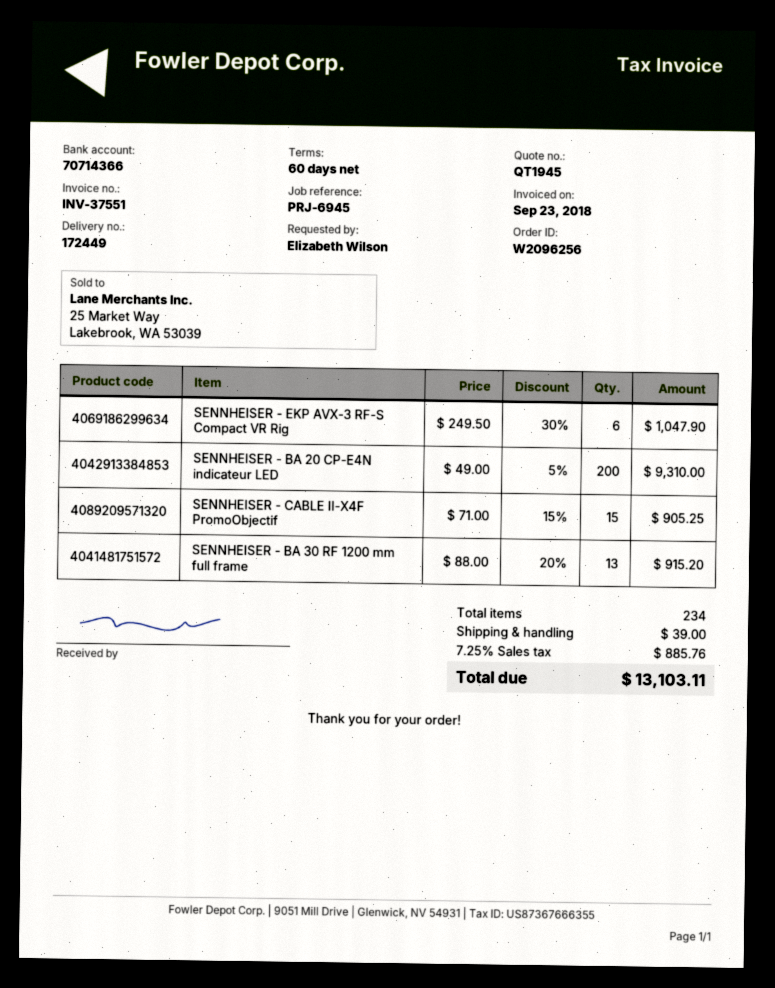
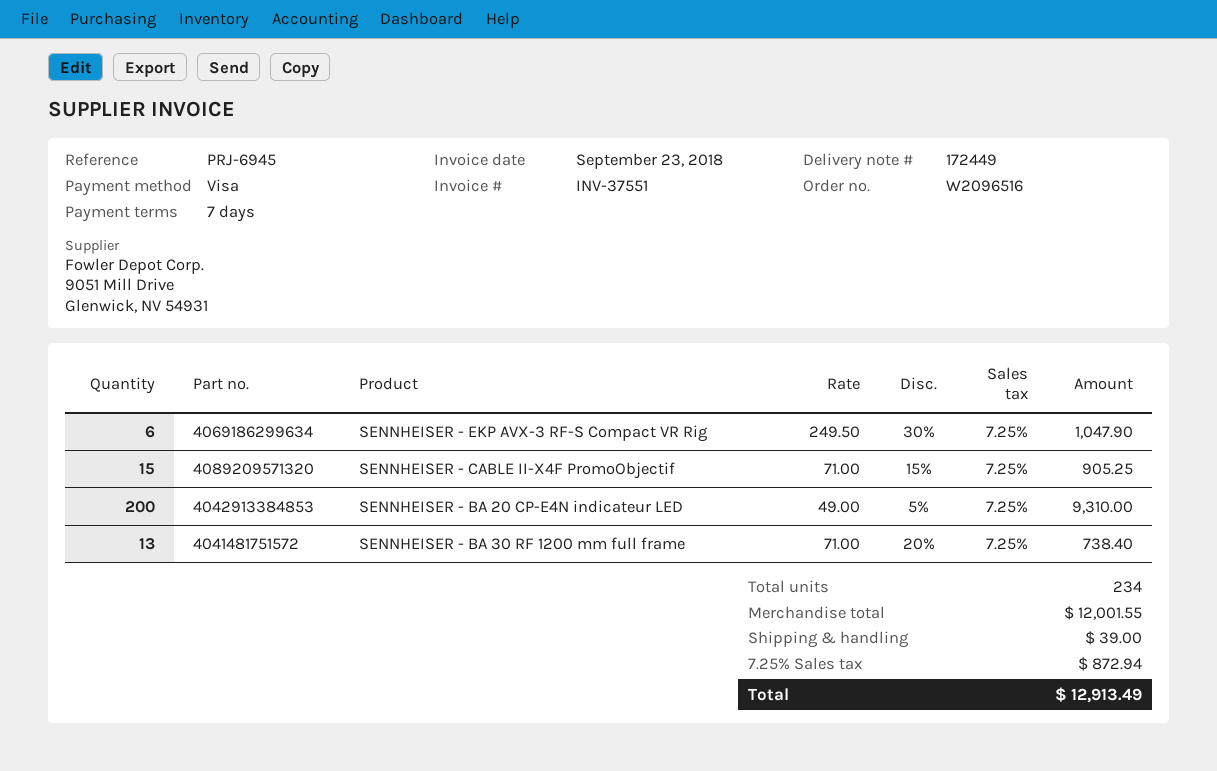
order number: W2096256 -> W2096516
payment terms: 60 days -> 7 days
SENNHEISER - BA 30 RF 1200 mm full frame: 13 x 88.00 - 20% = 915.20 -> 13 x 71.00 - 20% = 738.40
tax: 7.25% = 885.76 -> 7.25% = 872.94
total: 13103.11 -> 12913.49

